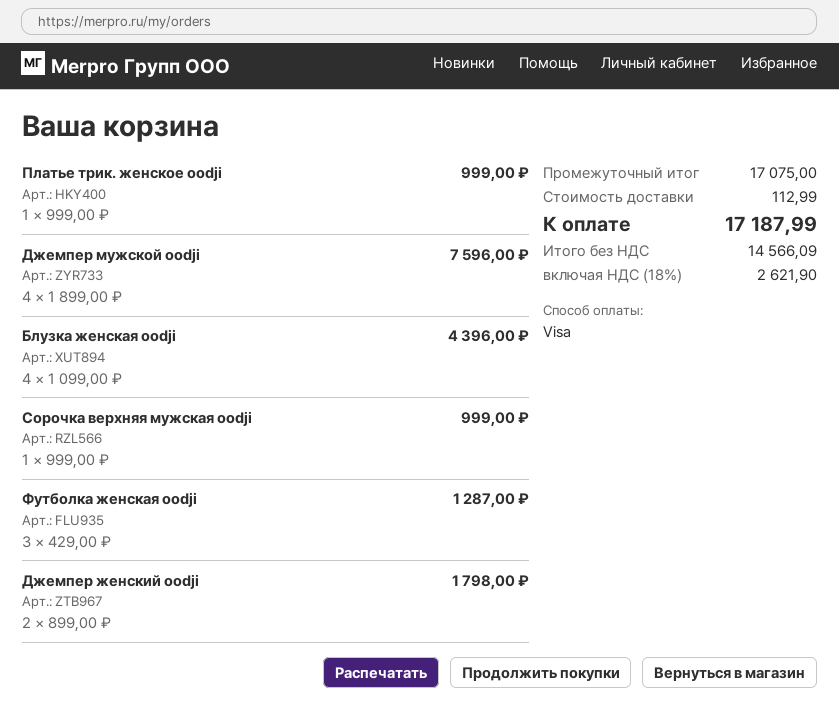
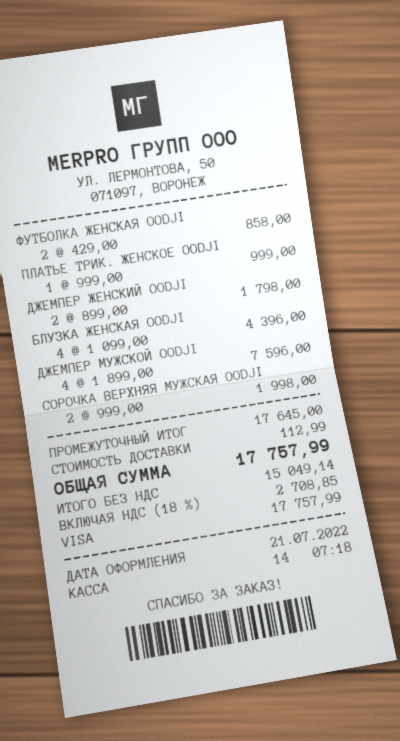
Сорочка верхняя мужская oodji: 1 x 999.00 = 999.00 -> 2 x 999.00 = 1998.00
Футболка женская oodji: 3 x 429.00 = 1287.00 -> 2 x 429.00 = 858.00
subtotal: 17075.00 -> 17645.00
net: 14566.09 -> 15049.14
tax: 18% = 2621.90 -> 18% = 2708.85
total: 17187.99 -> 17757.99

